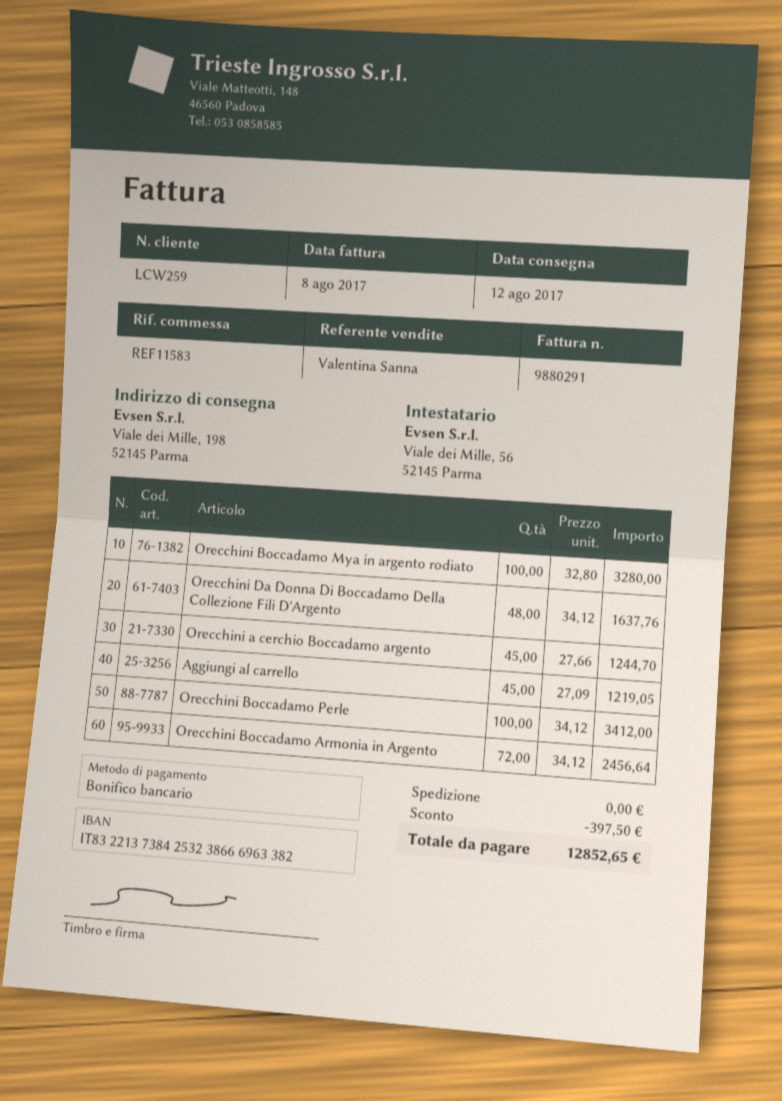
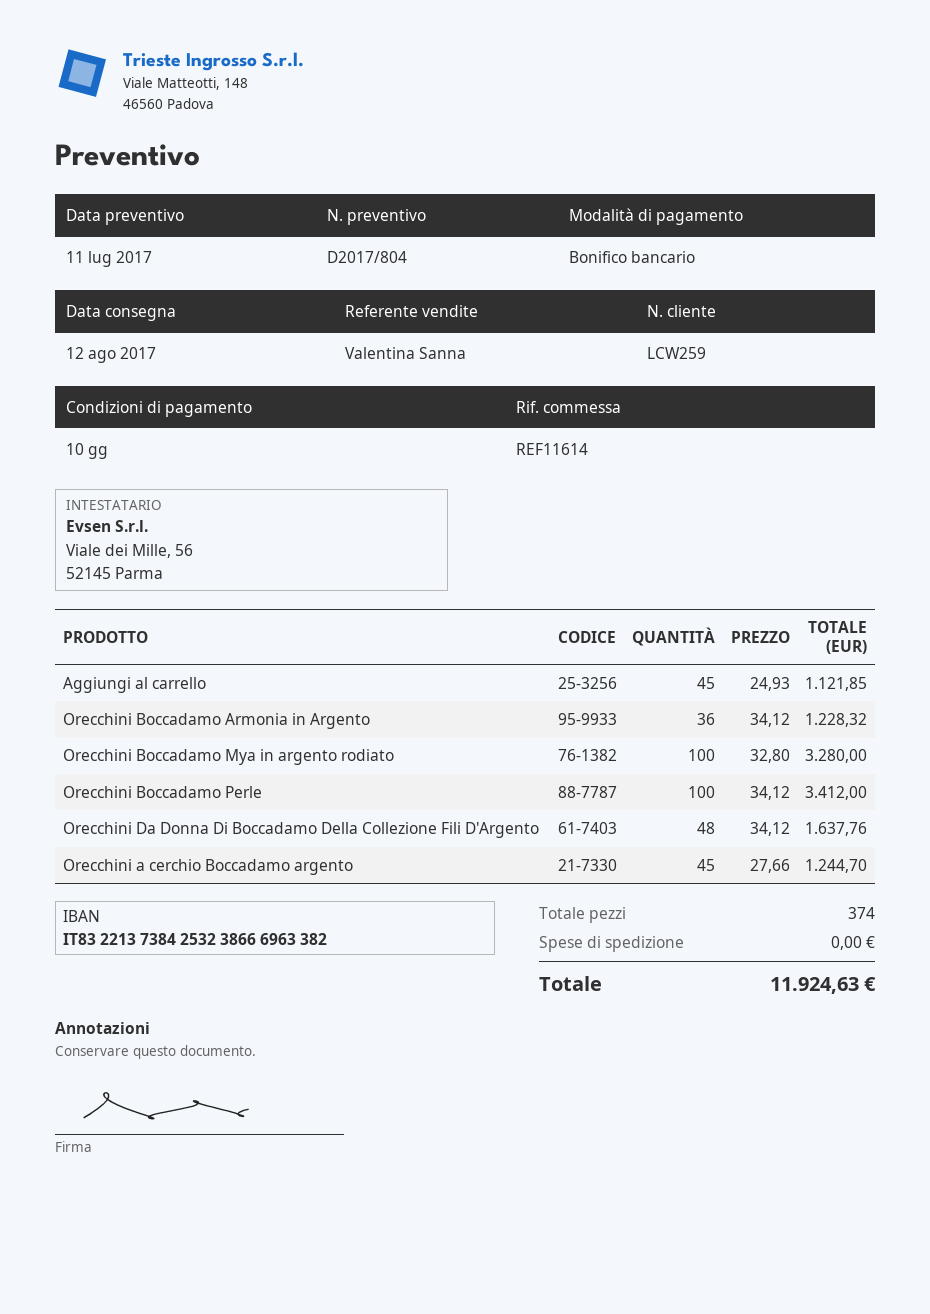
reference: REF11583 -> REF11614
Aggiungi al carrello: 45 x 27.09 = 1219.05 -> 45 x 24.93 = 1121.85
Orecchini Boccadamo Armonia in Argento: 72 x 34.12 = 2456.64 -> 36 x 34.12 = 1228.32
discount: 397.50 -> none
total: 12852.65 -> 11924.63

